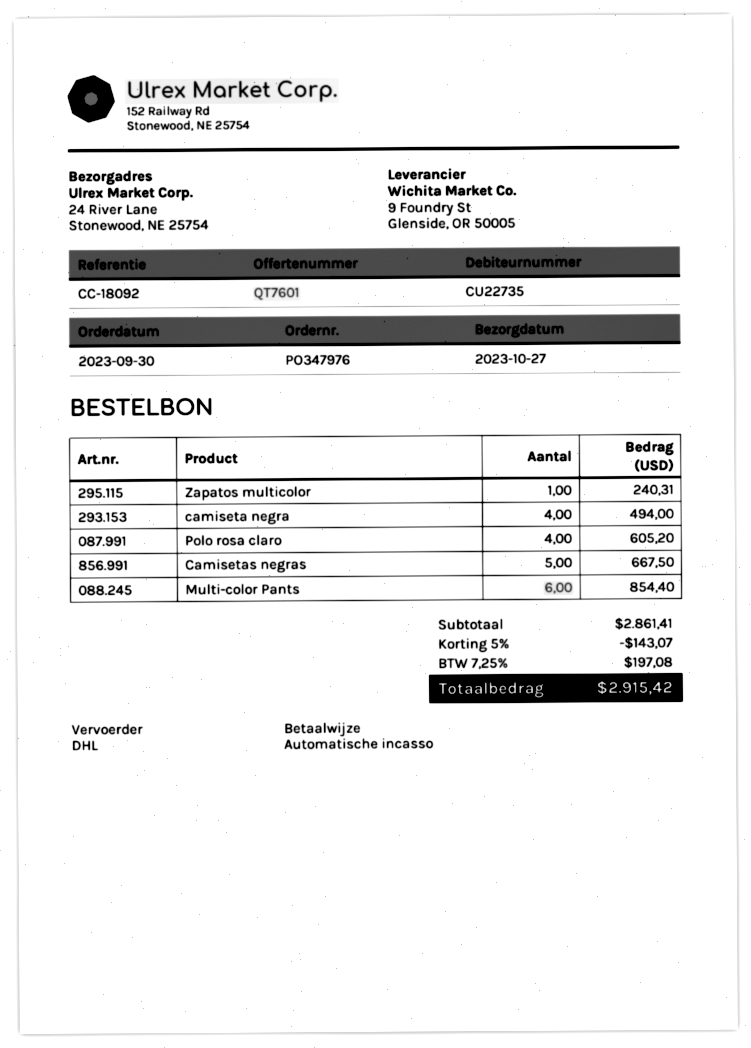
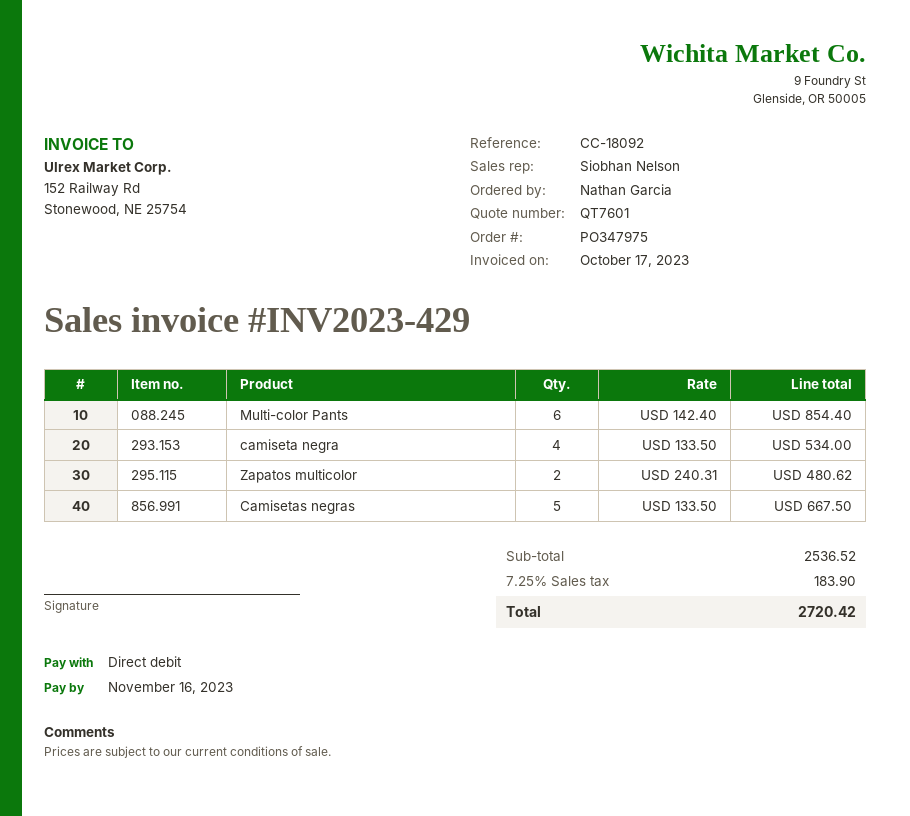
order number: PO347976 -> PO347975
Zapatos multicolor: 1 for 240.31 -> 2 for 480.62
camiseta negra: 4 for 494.00 -> 4 for 534.00
Polo rosa claro: 4 for 605.20 -> none
subtotal: 2861.41 -> 2536.52
discount: 5% = 143.07 -> none
tax: 7.25% = 197.08 -> 7.25% = 183.90
total: 2915.42 -> 2720.42

